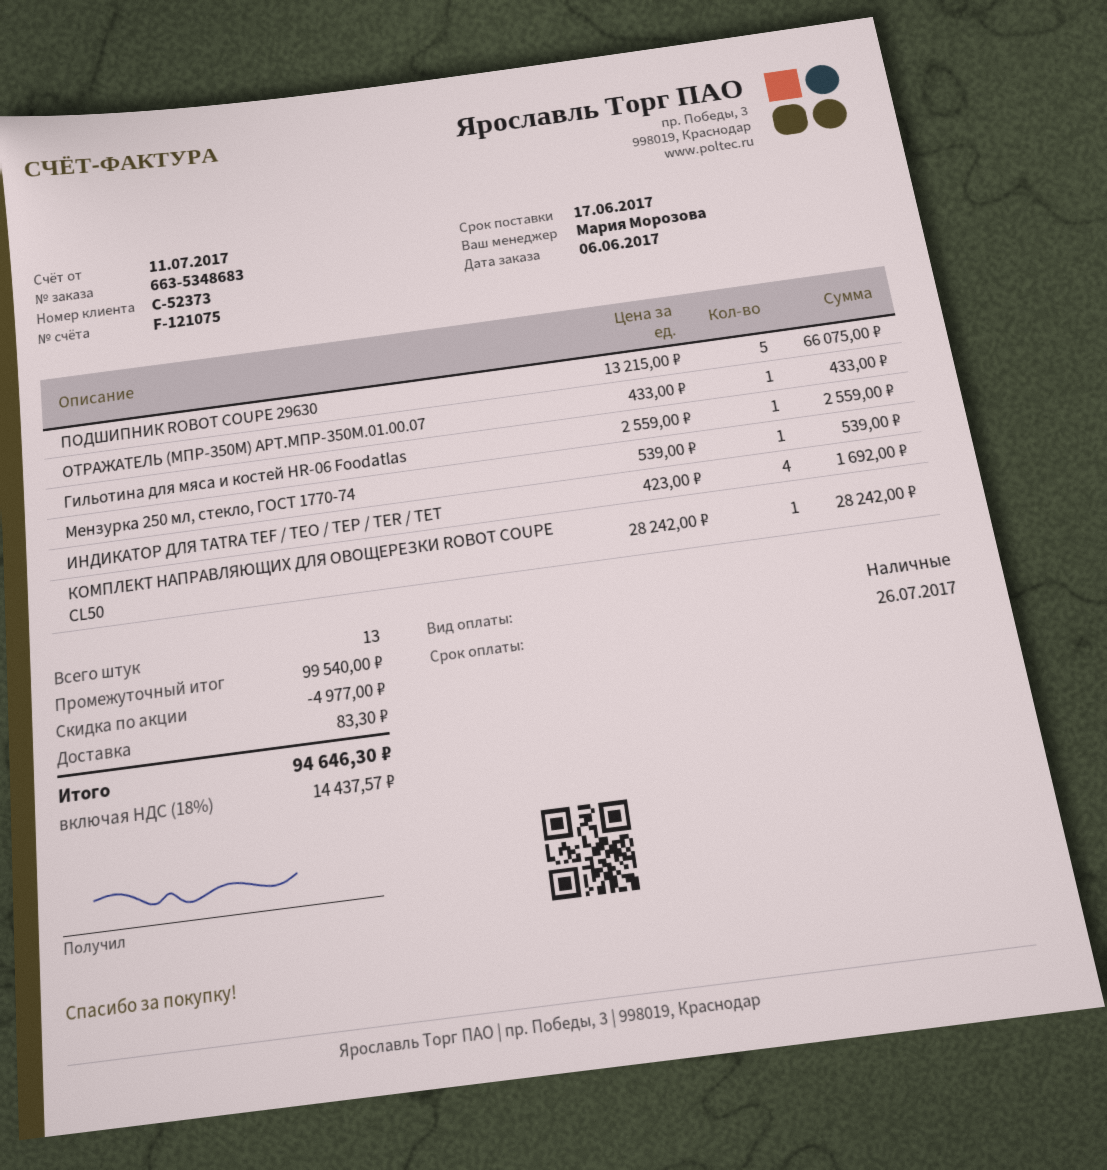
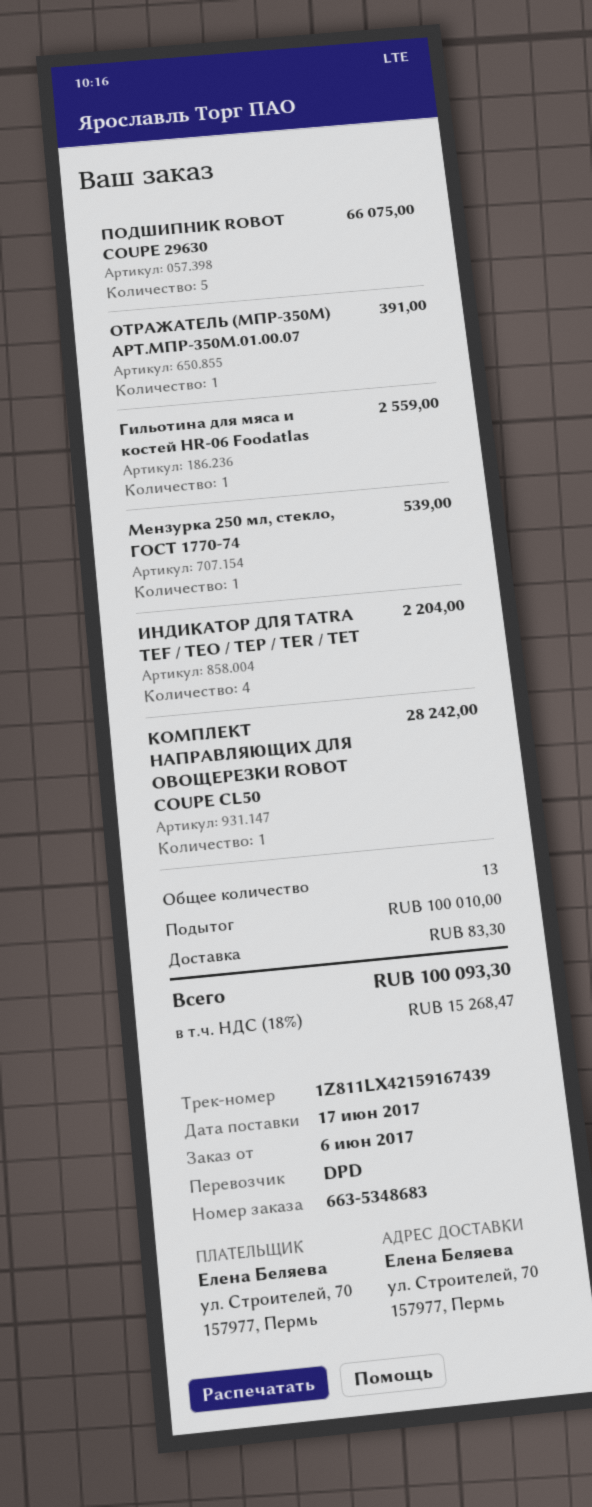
ОТРАЖАТЕЛЬ (МПР-350М) АРТ.МПР-350М.01.00.07: 1 for 433.00 -> 1 for 391.00
ИНДИКАТОР ДЛЯ TATRA TEF / TEO / TEP / TER / TET: 4 for 1692.00 -> 4 for 2204.00
subtotal: 99540.00 -> 100010.00
discount: 4977.00 -> none
tax: 18% = 14437.57 -> 18% = 15268.47
total: 94646.30 -> 100093.30

